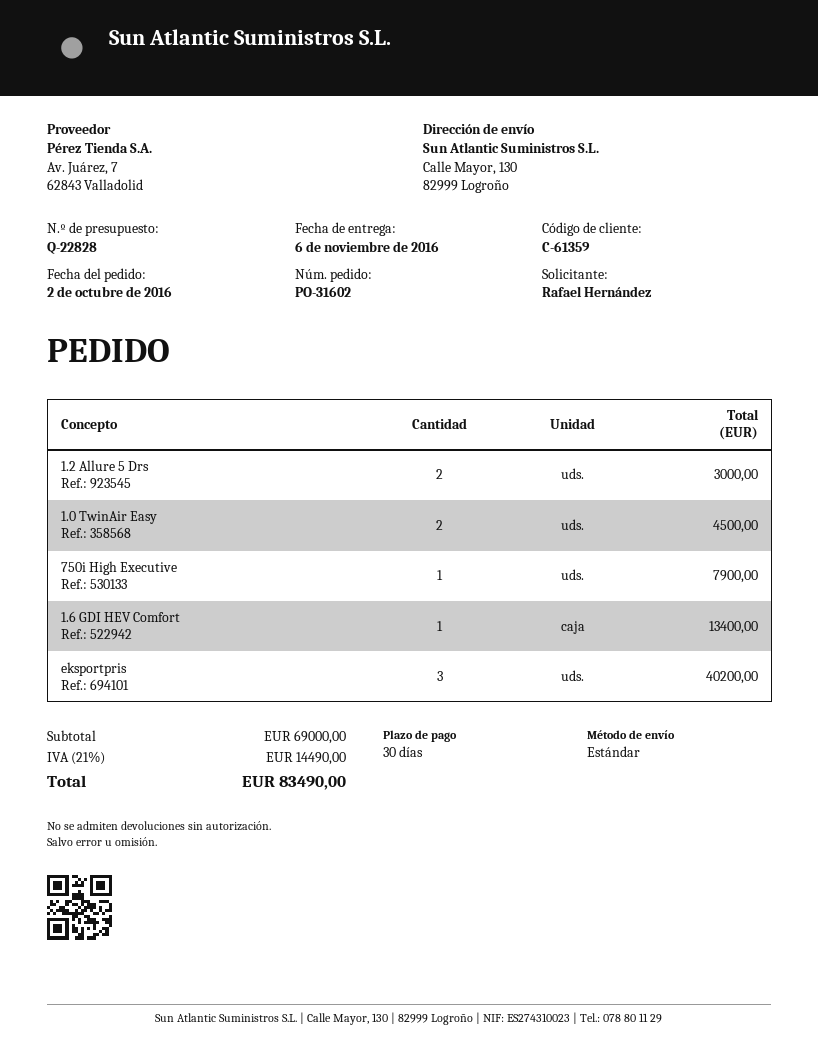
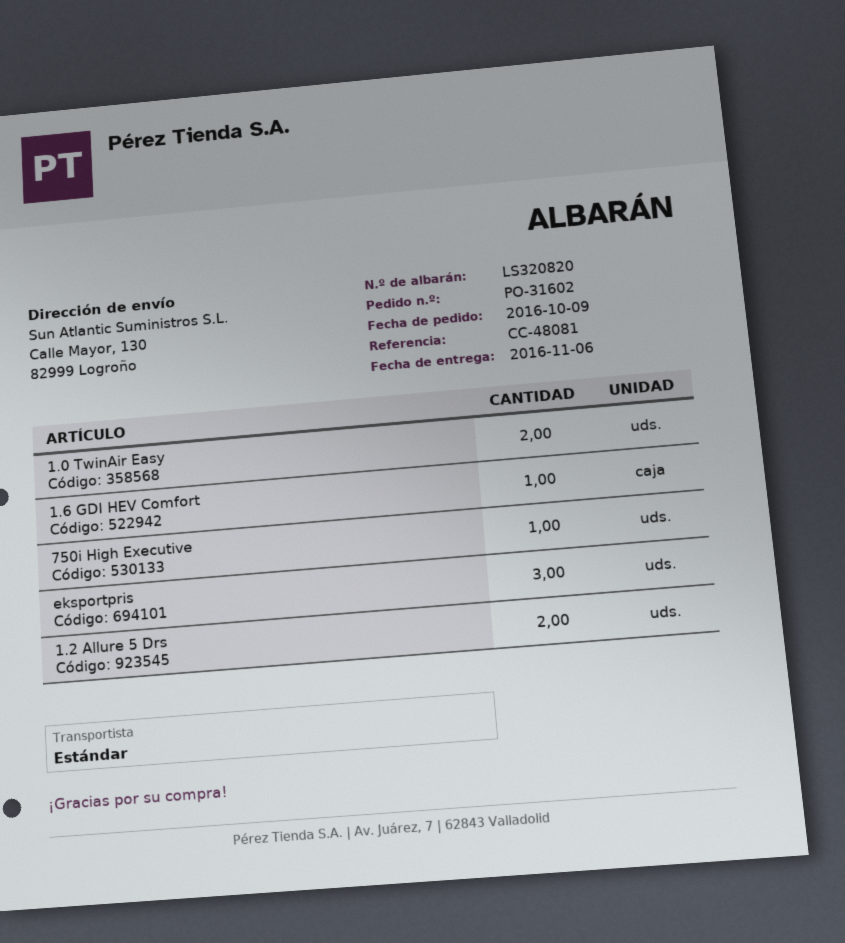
order date: 2016-10-02 -> 2016-10-09

